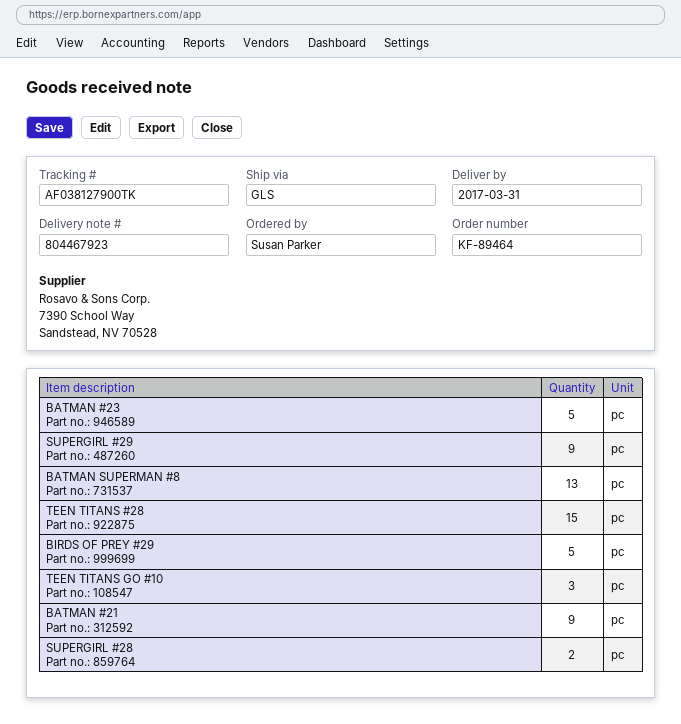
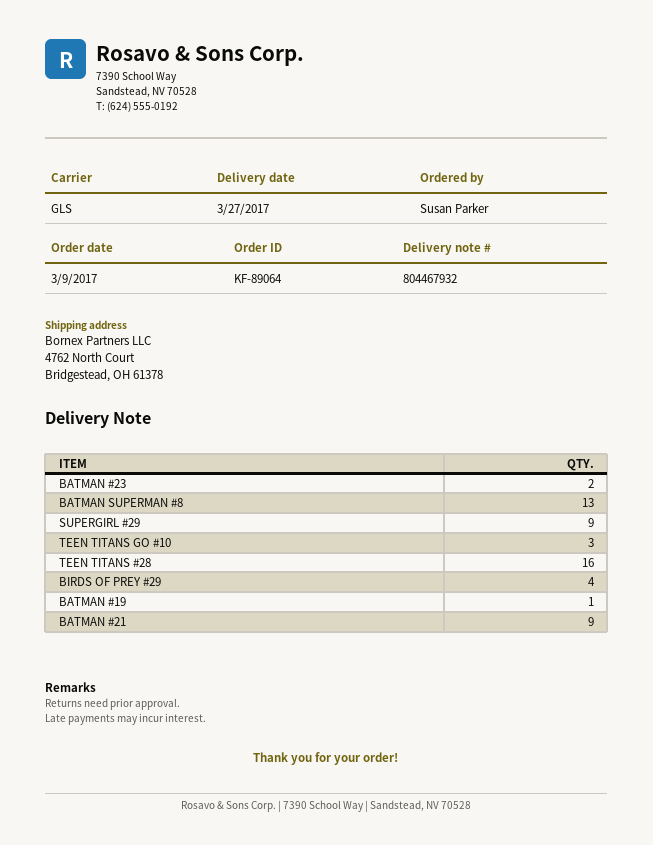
order number: KF-89464 -> KF-89064
delivery note number: 804467923 -> 804467932
delivery date: 2017-03-31 -> 2017-03-27
BATMAN #23: 5 -> 2
TEEN TITANS #28: 15 -> 16
BIRDS OF PREY #29: 5 -> 4
SUPERGIRL #28: 2 -> none
BATMAN #19: none -> 1

